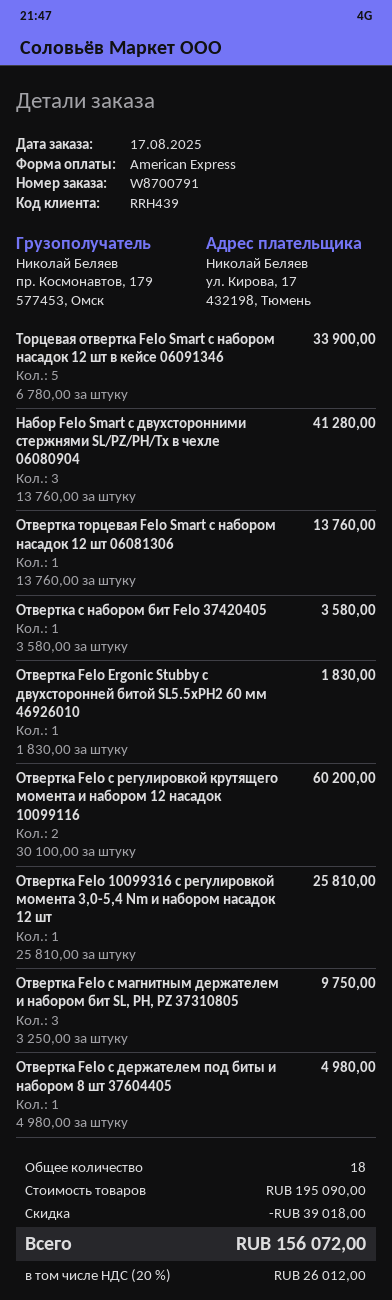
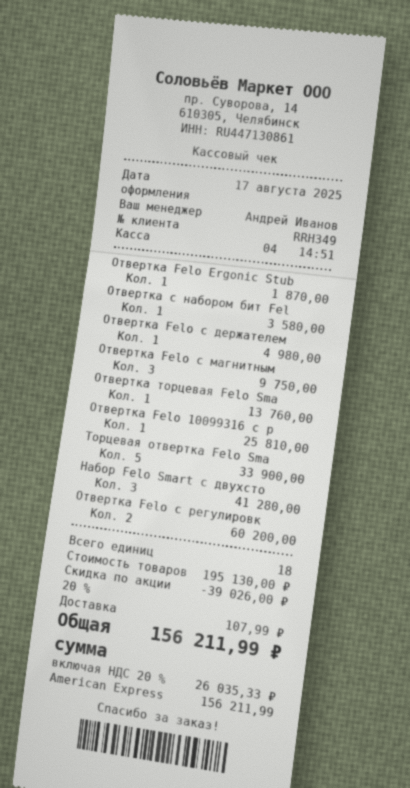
customer number: RRH439 -> RRH349
Отвертка Felo Ergonic Stubby с двухсторонней битой SL5.5хPH2 60 мм 46926010: 1 for 1830.00 -> 1 for 1870.00
subtotal: 195090.00 -> 195130.00
discount: 39018.00 -> 39026.00
shipping: none -> 107.99
tax: 20% = 26012.00 -> 20% = 26035.33
total: 156072.00 -> 156211.99

